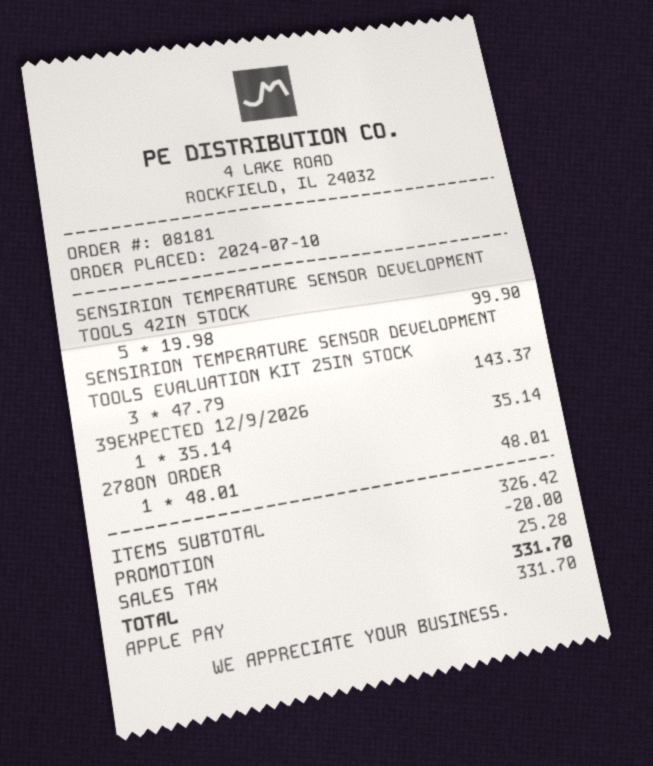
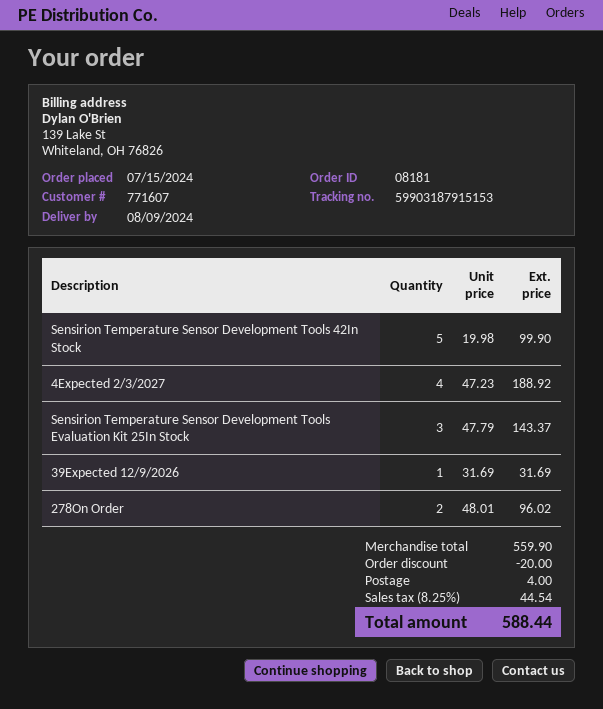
order date: 2024-07-10 -> 2024-07-15
39EXPECTED 12/9/2026: 1 x 35.14 = 35.14 -> 1 x 31.69 = 31.69
278ON ORDER: 1 x 48.01 = 48.01 -> 2 x 48.01 = 96.02
4Expected 2/3/2027: none -> 4 x 47.23 = 188.92
subtotal: 326.42 -> 559.90
shipping: none -> 4.00
tax: 25.28 -> 44.54
total: 331.70 -> 588.44

